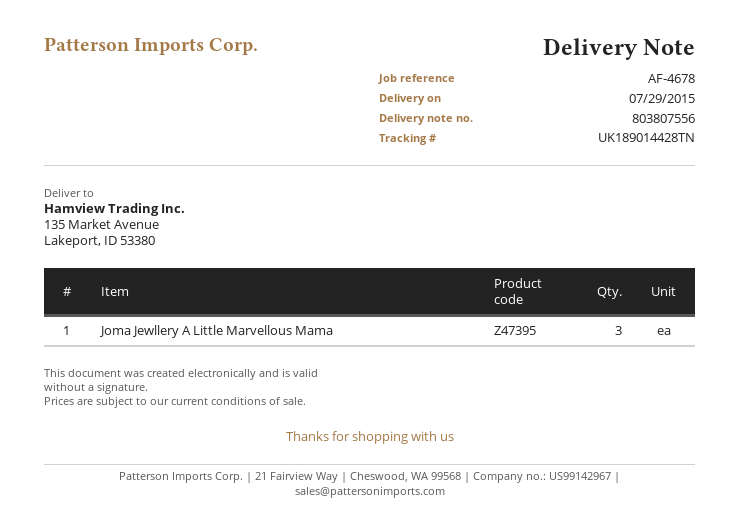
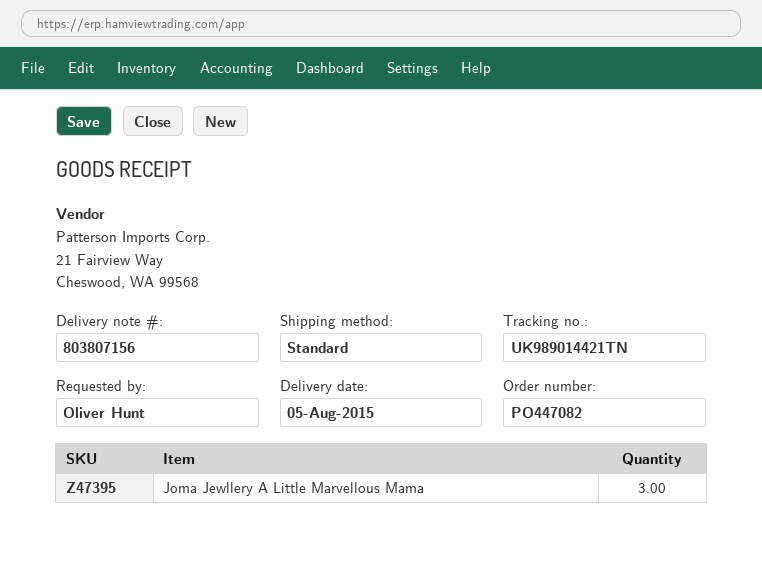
delivery note number: 803807556 -> 803807156
delivery date: 2015-07-29 -> 2015-08-05
tracking number: UK189014428TN -> UK989014421TN

